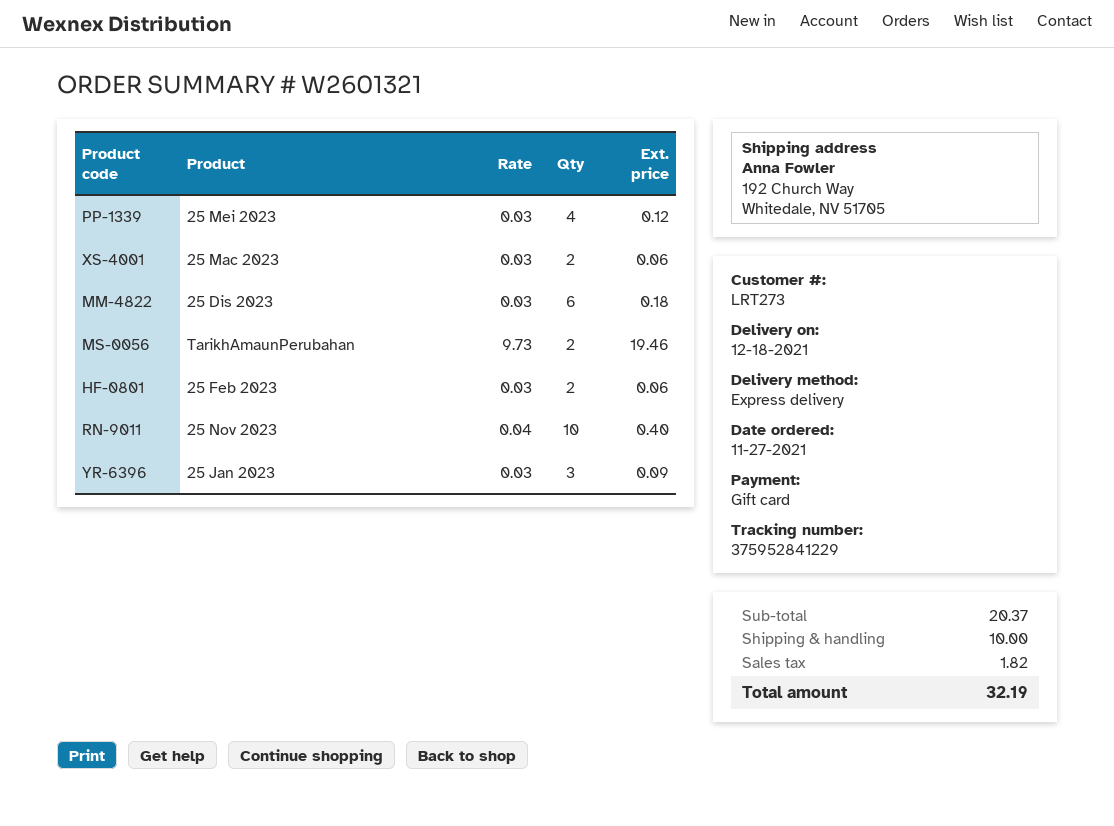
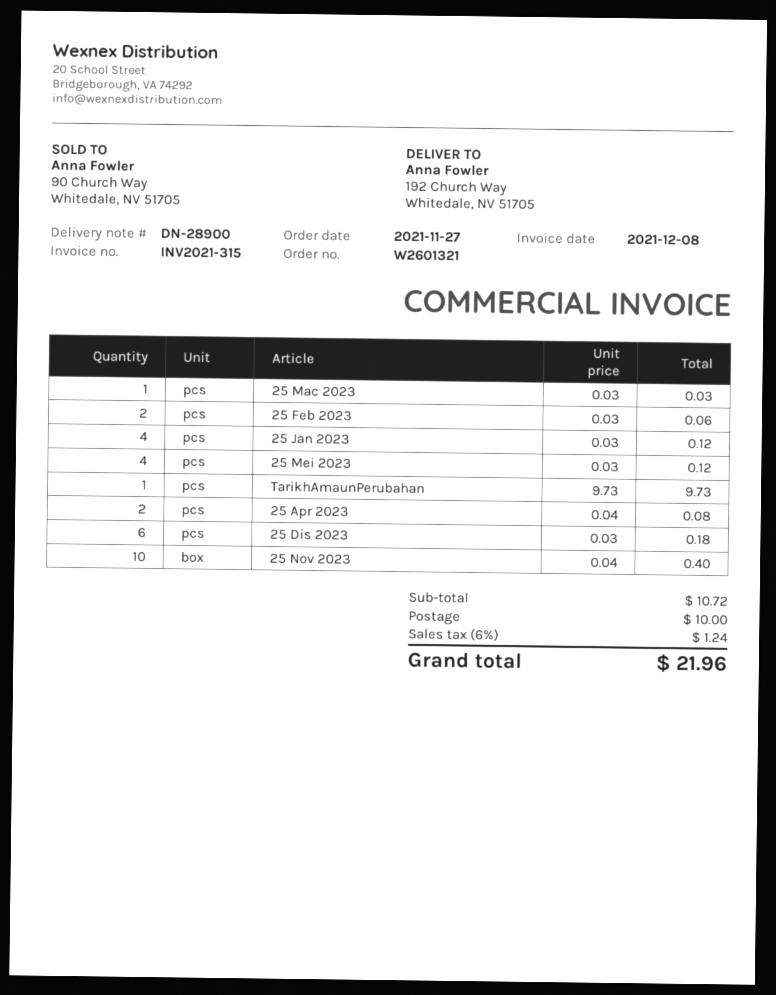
25 Mac 2023: 2 x 0.03 = 0.06 -> 1 x 0.03 = 0.03
TarikhAmaunPerubahan: 2 x 9.73 = 19.46 -> 1 x 9.73 = 9.73
25 Jan 2023: 3 x 0.03 = 0.09 -> 4 x 0.03 = 0.12
25 Apr 2023: none -> 2 x 0.04 = 0.08
subtotal: 20.37 -> 10.72
tax: 1.82 -> 1.24
total: 32.19 -> 21.96

